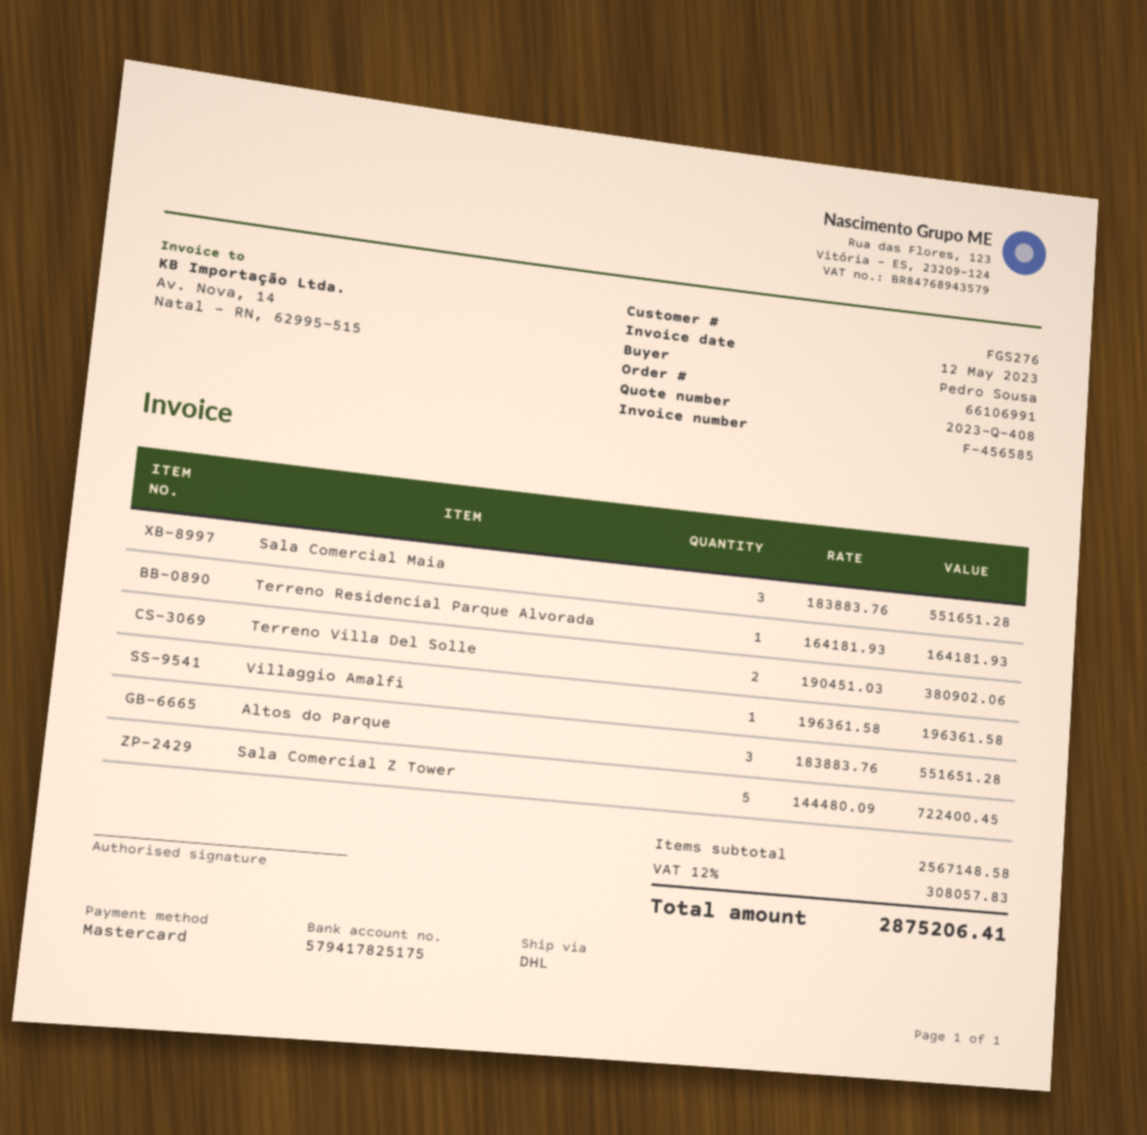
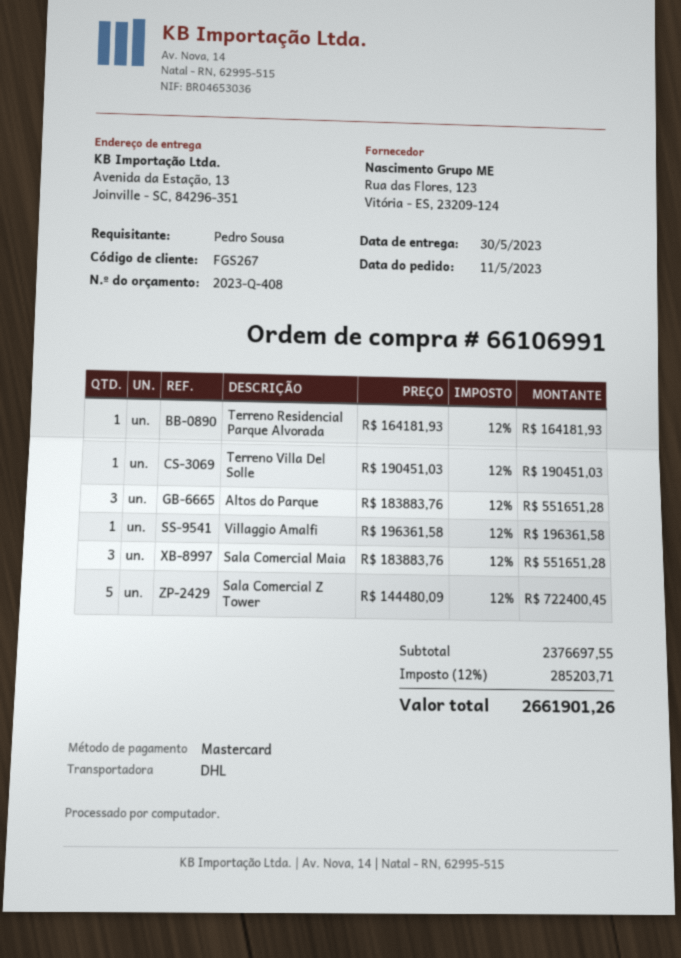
customer number: FGS276 -> FGS267
Terreno Villa Del Solle: 2 x 190451.03 = 380902.06 -> 1 x 190451.03 = 190451.03
subtotal: 2567148.58 -> 2376697.55
tax: 12% = 308057.83 -> 12% = 285203.71
total: 2875206.41 -> 2661901.26

